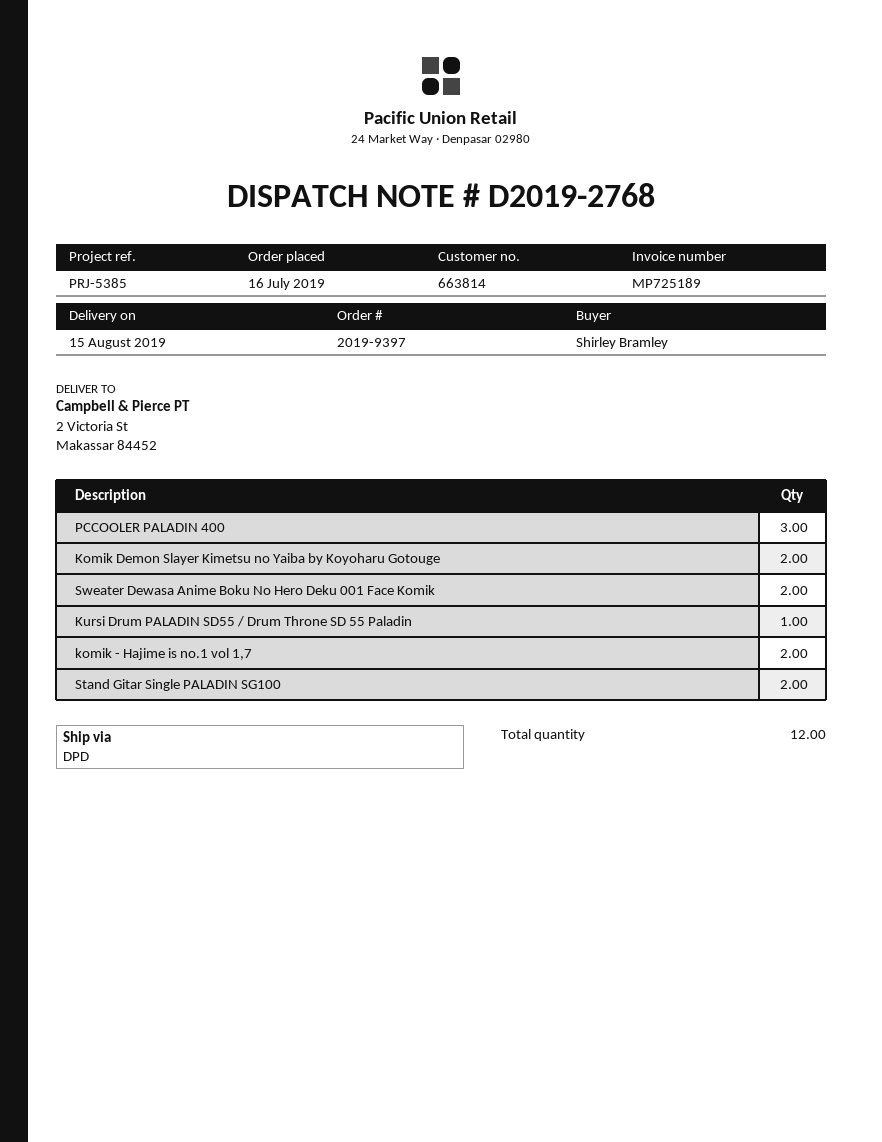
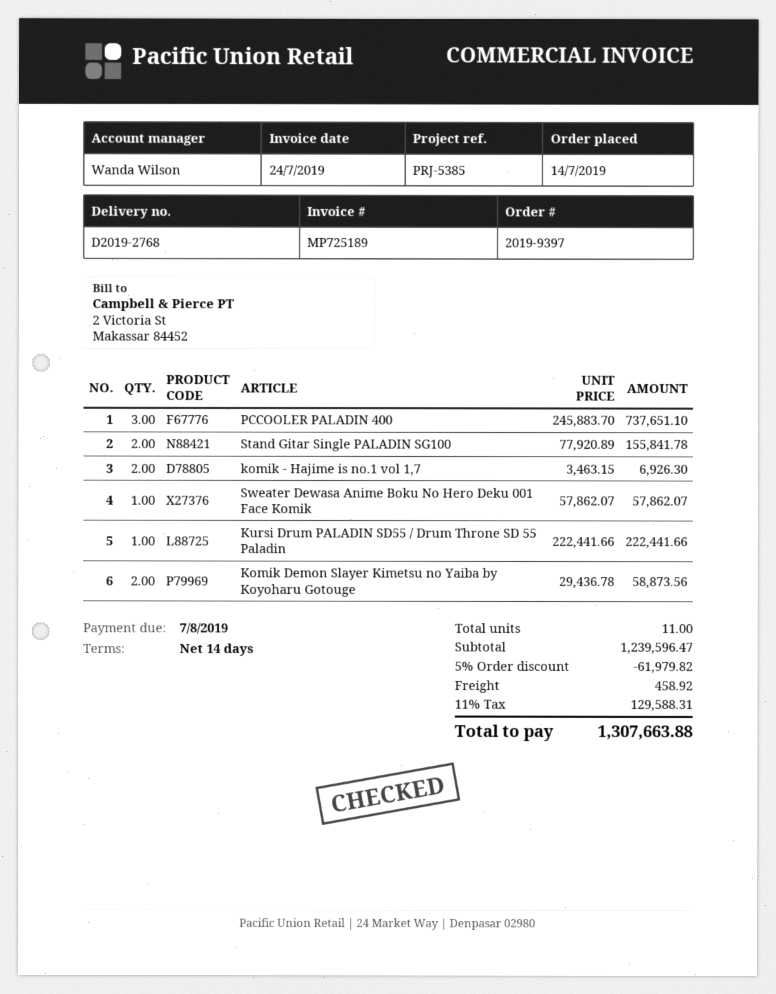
order date: 2019-07-16 -> 2019-07-14
Sweater Dewasa Anime Boku No Hero Deku 001 Face Komik: 2 -> 1
total quantity: 12 -> 11

